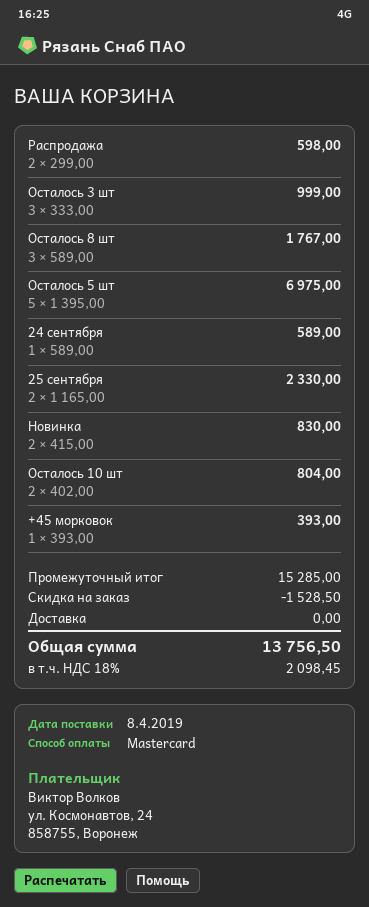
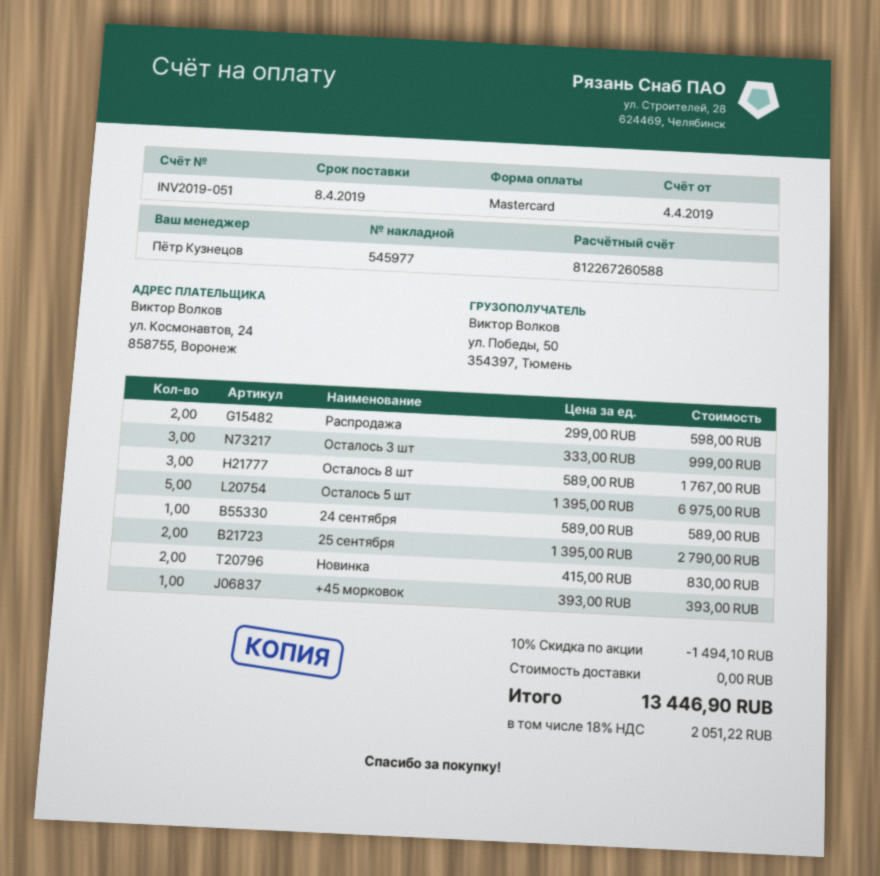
25 сентября: 2 x 1165.00 = 2330.00 -> 2 x 1395.00 = 2790.00
Осталось 10 шт: 2 x 402.00 = 804.00 -> none
discount: 1528.50 -> 1494.10
tax: 18% = 2098.45 -> 18% = 2051.22
total: 13756.50 -> 13446.90

